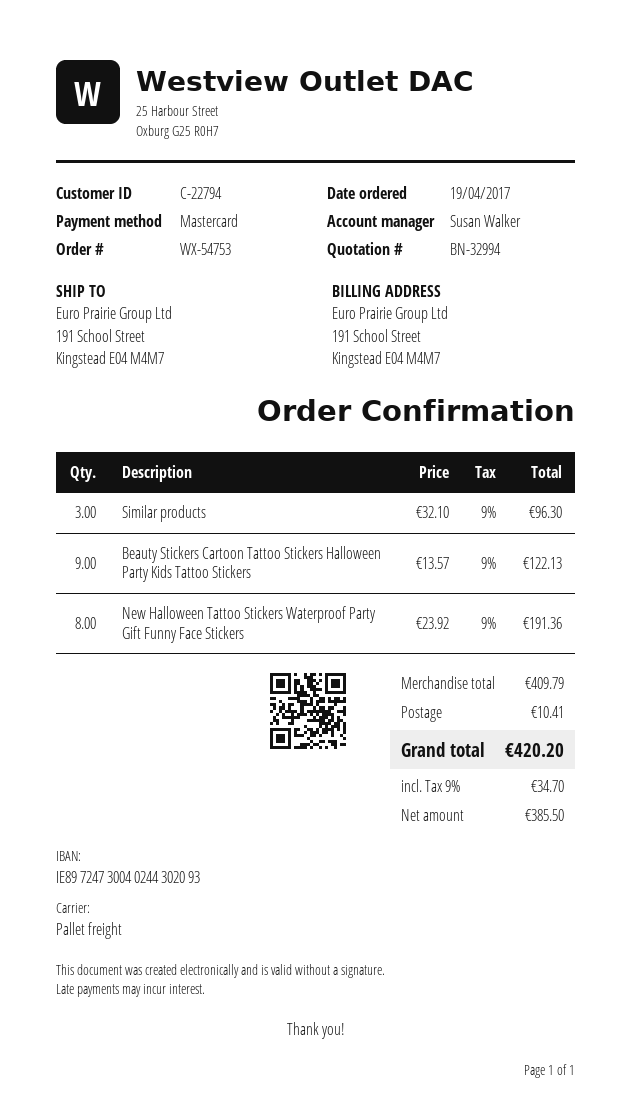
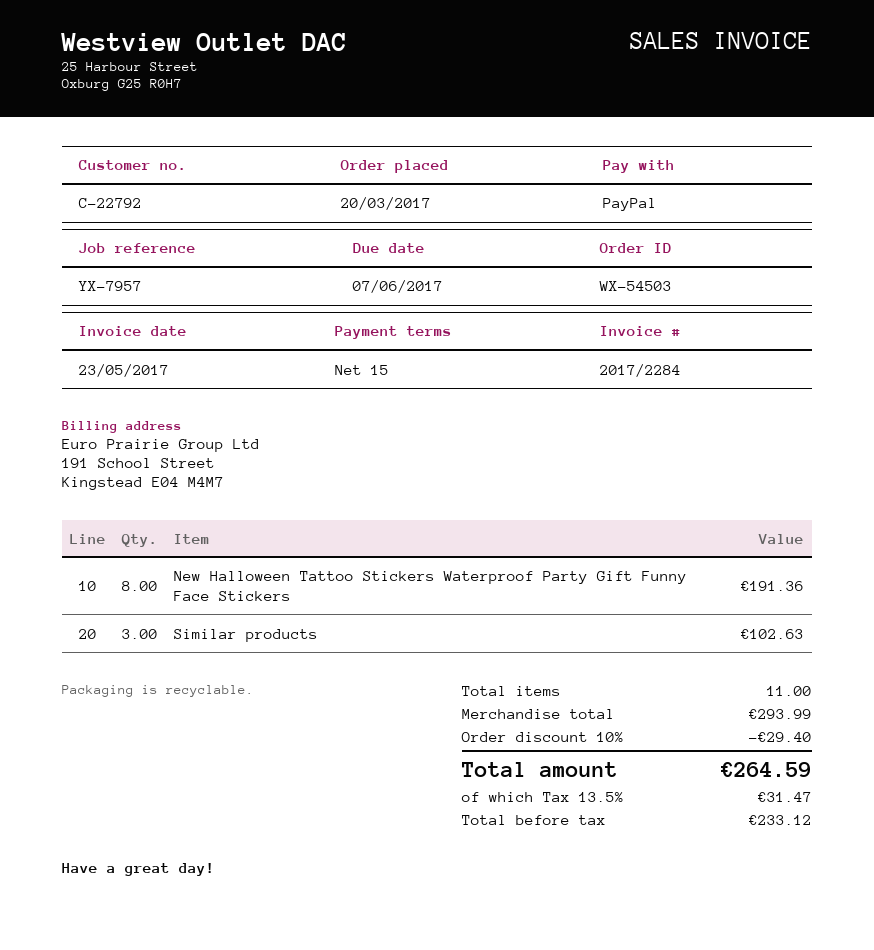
order number: WX-54753 -> WX-54503
order date: 2017-04-19 -> 2017-03-20
customer number: C-22794 -> C-22792
payment method: Mastercard -> PayPal
Similar products: 3 for 96.30 -> 3 for 102.63
Beauty Stickers Cartoon Tattoo Stickers Halloween Party Kids Tattoo Stickers: 9 for 122.13 -> none
subtotal: 409.79 -> 293.99
discount: none -> 10% = 29.40
shipping: 10.41 -> none
net: 385.50 -> 233.12
tax: 9% = 34.70 -> 13.5% = 31.47
total: 420.20 -> 264.59

